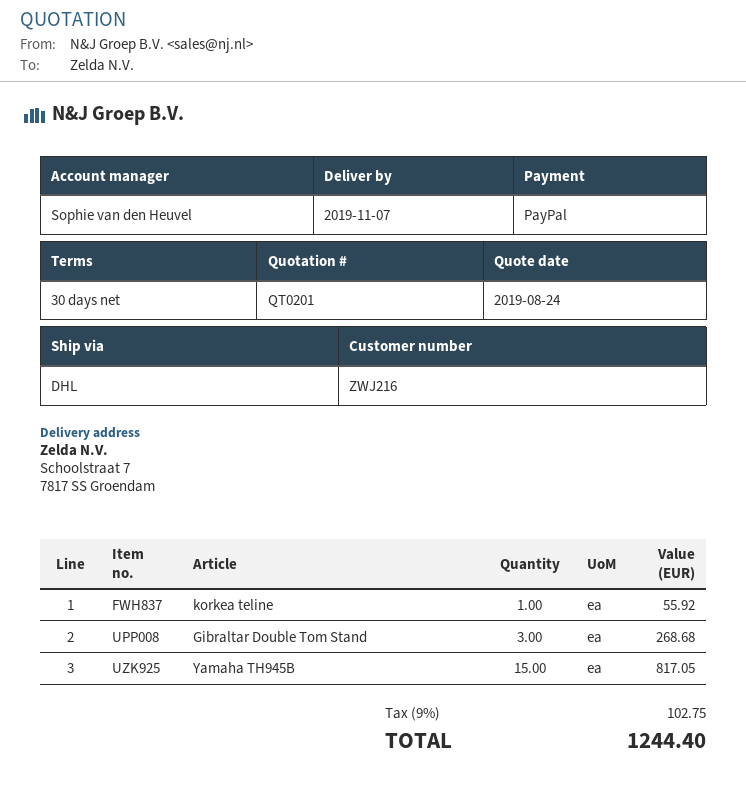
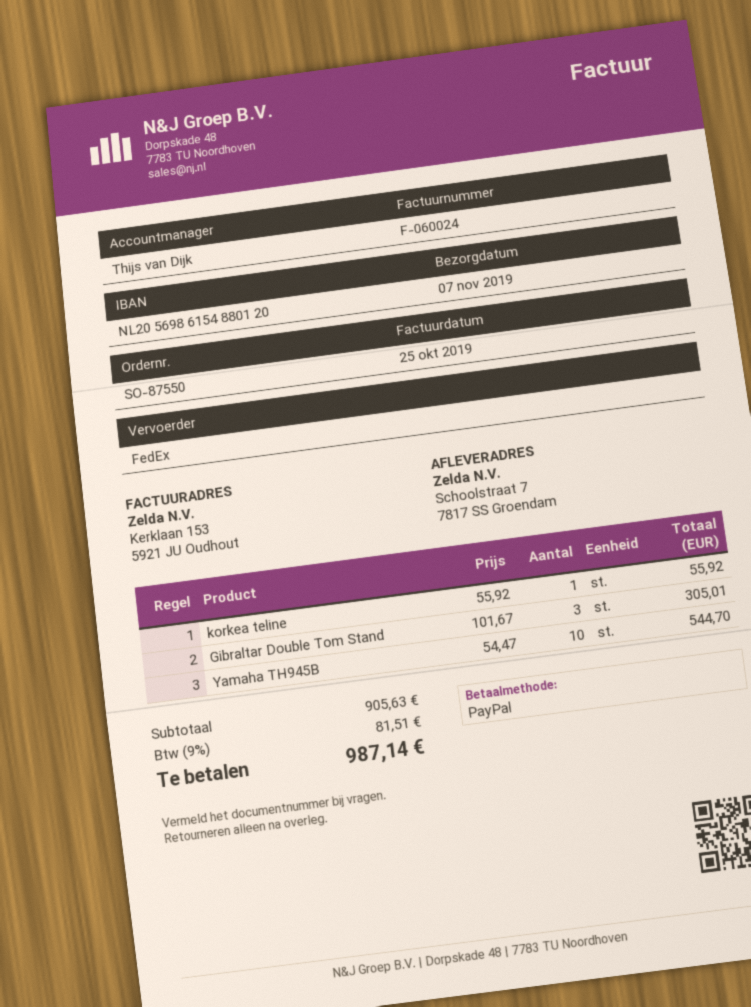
sales rep: Sophie van den Heuvel -> Thijs van Dijk
shipping method: DHL -> FedEx
Gibraltar Double Tom Stand: 3 for 268.68 -> 3 for 305.01
Yamaha TH945B: 15 for 817.05 -> 10 for 544.70
tax: 9% = 102.75 -> 9% = 81.51
total: 1244.40 -> 987.14

